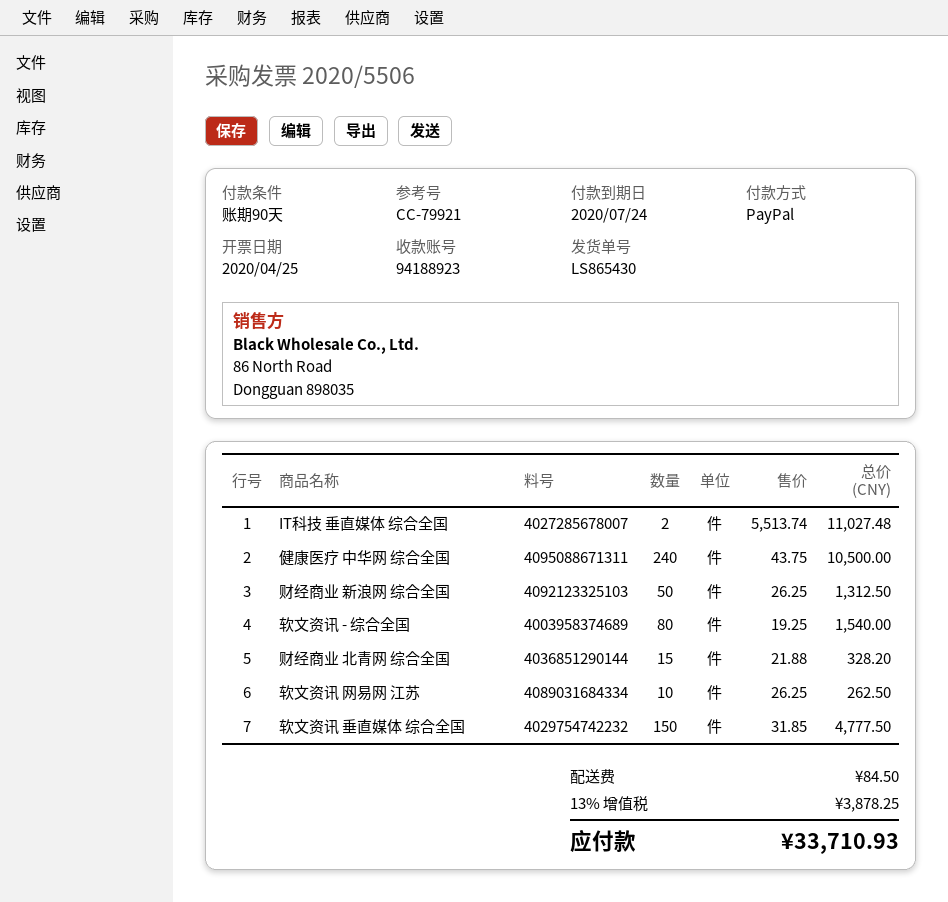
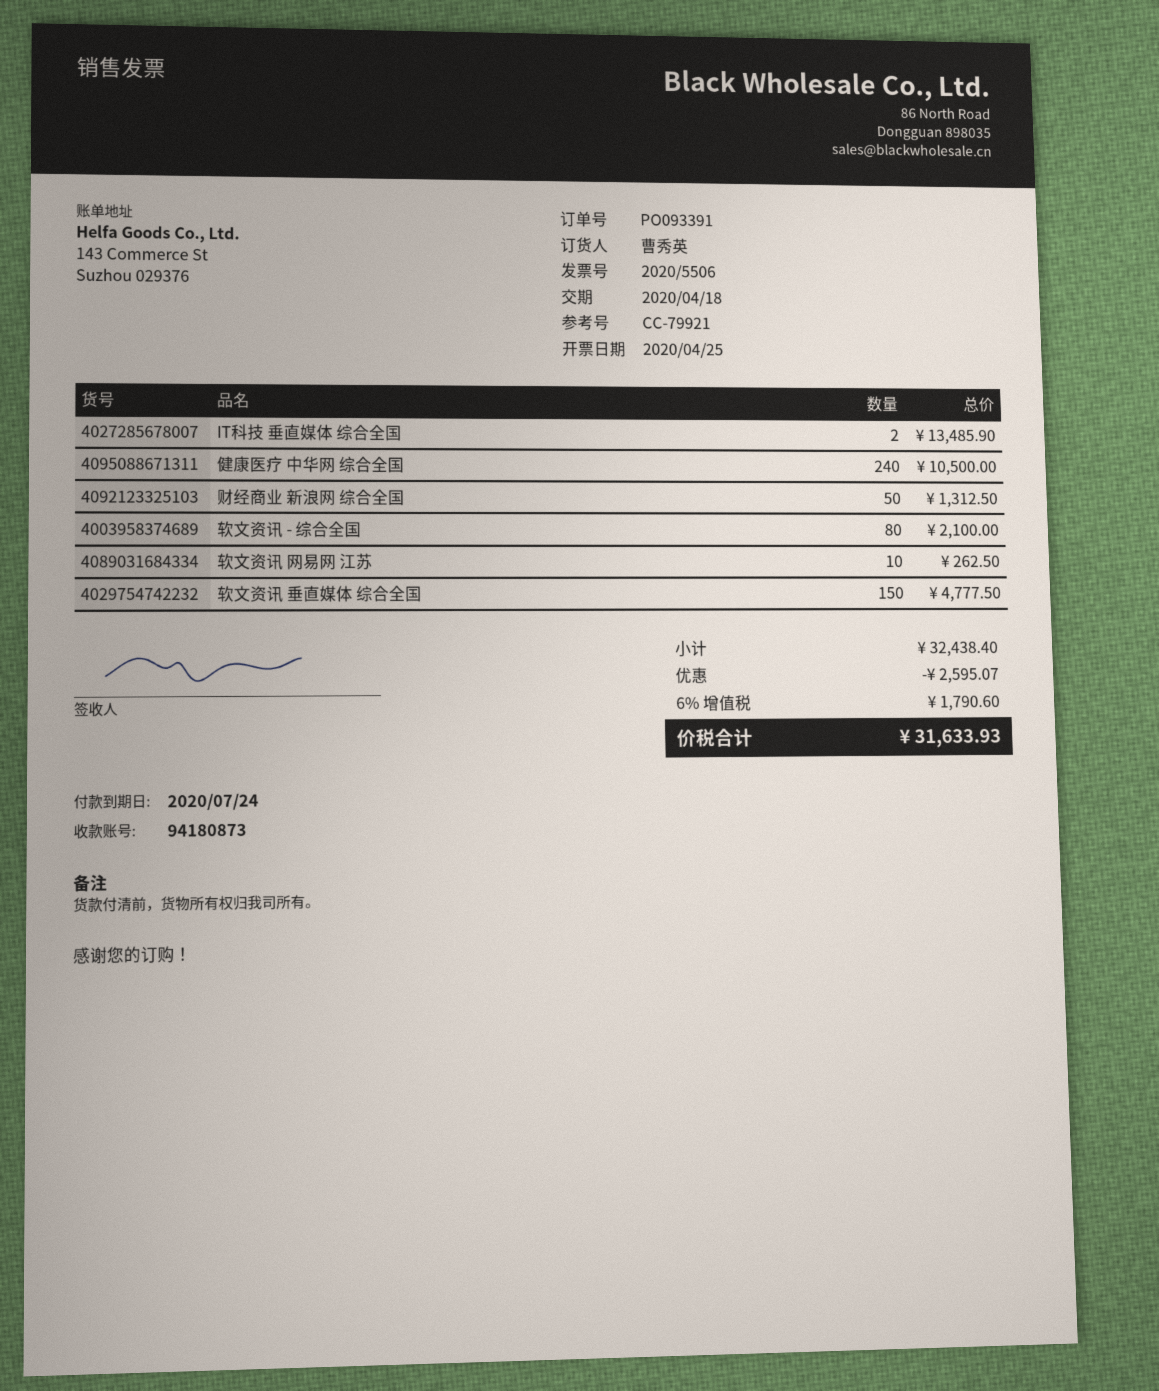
bank account: 94188923 -> 94180873
IT科技 垂直媒体 综合全国: 2 for 11027.48 -> 2 for 13485.90
软文资讯 - 综合全国: 80 for 1540.00 -> 80 for 2100.00
财经商业 北青网 综合全国: 15 for 328.20 -> none
discount: none -> 2595.07
shipping: 84.50 -> none
tax: 13% = 3878.25 -> 6% = 1790.60
total: 33710.93 -> 31633.93

